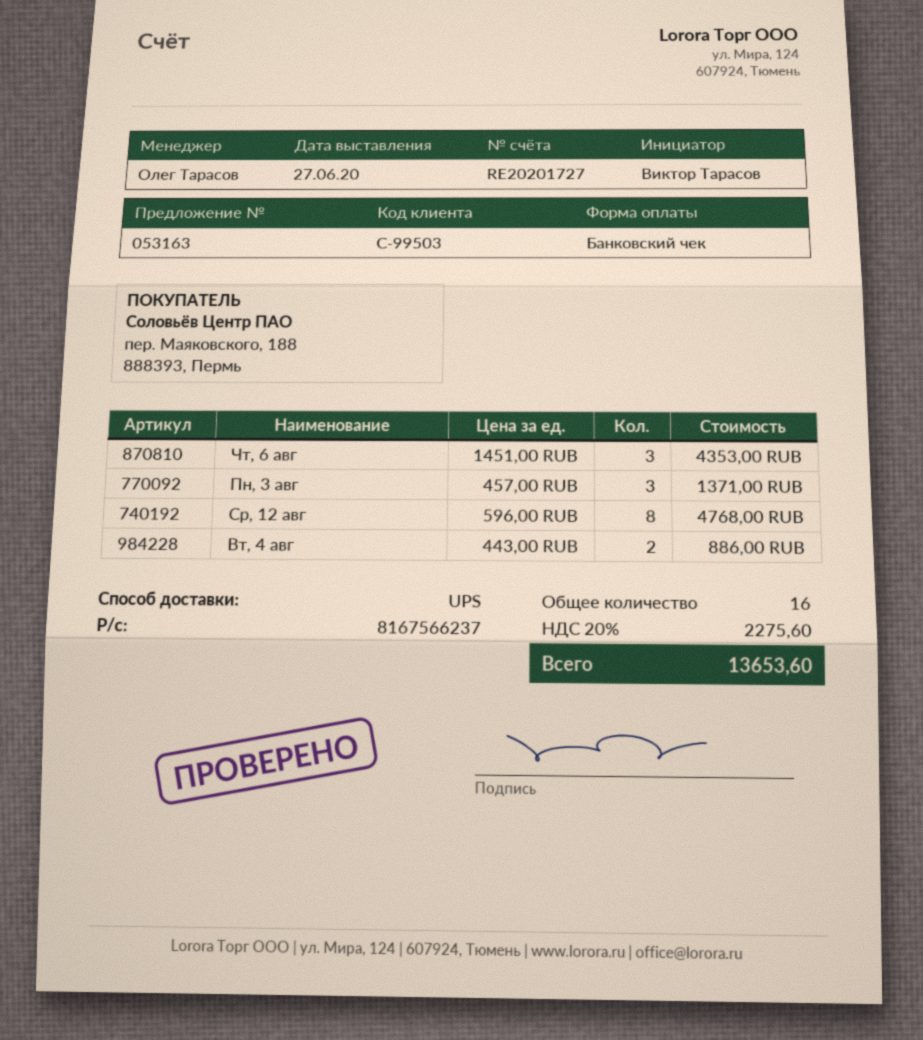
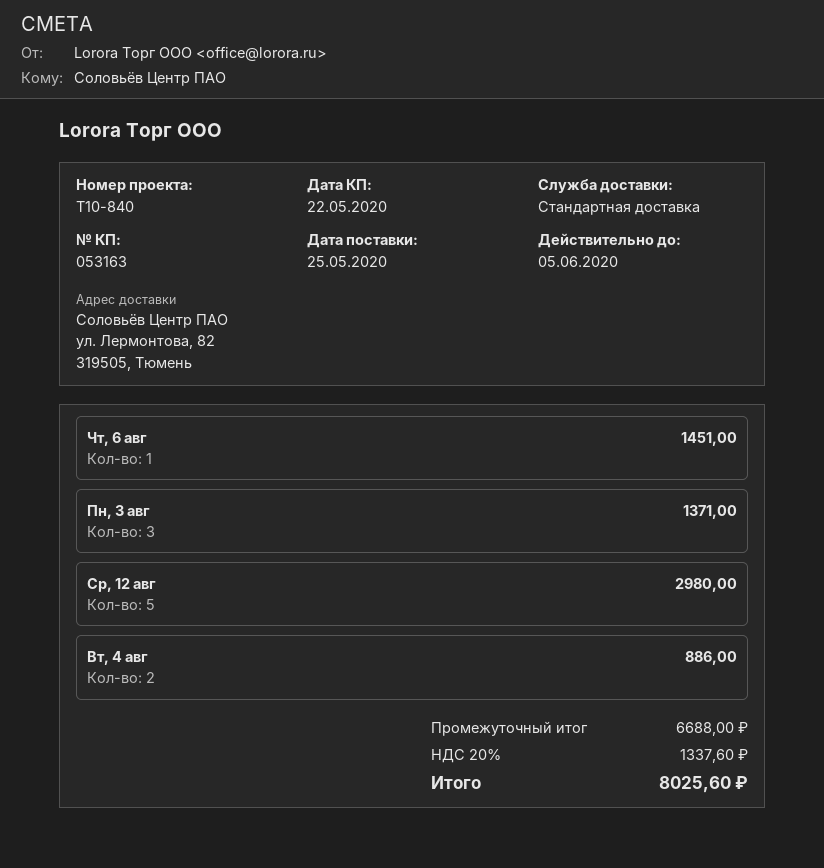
shipping method: UPS -> standard
Чт, 6 авг: 3 for 4353.00 -> 1 for 1451.00
Ср, 12 авг: 8 for 4768.00 -> 5 for 2980.00
tax: 20% = 2275.60 -> 20% = 1337.60
total: 13653.60 -> 8025.60

